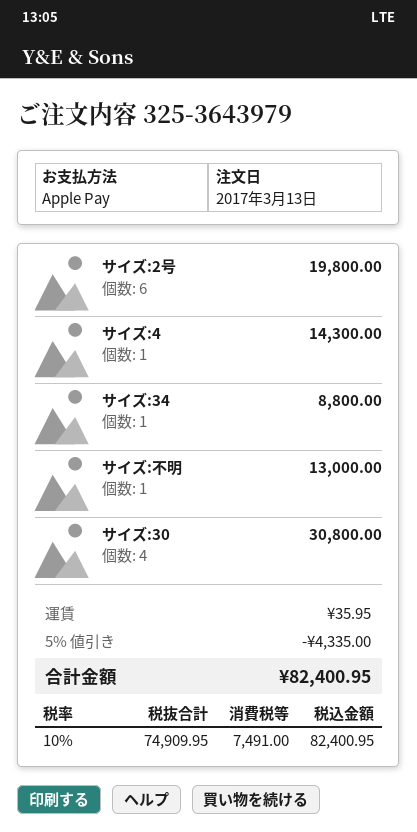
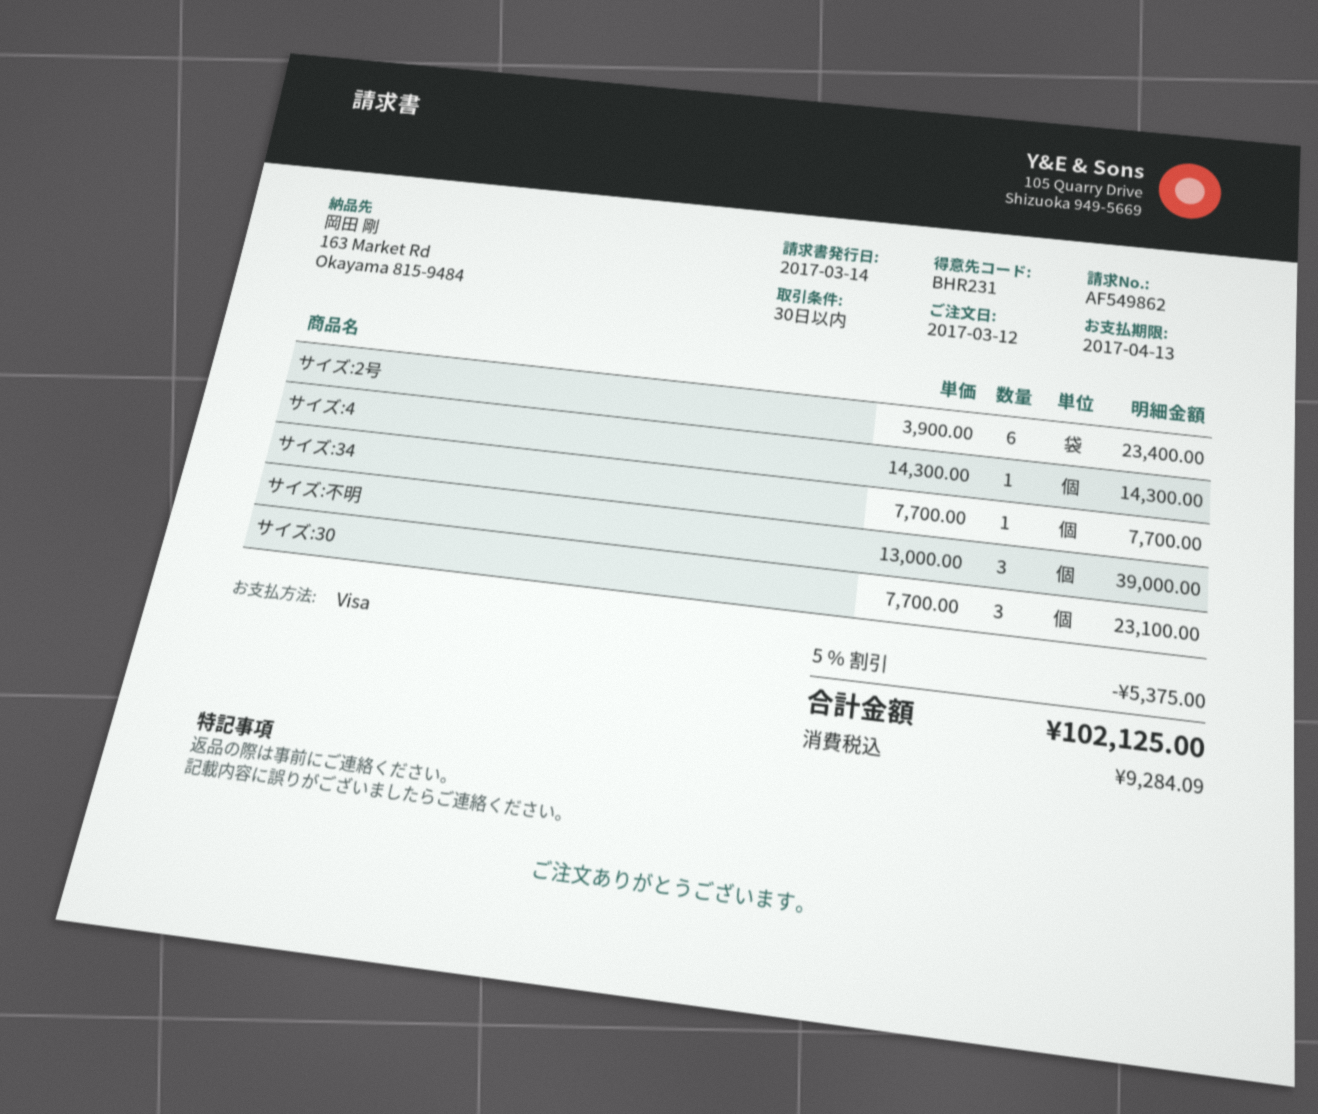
order date: 2017-03-13 -> 2017-03-12
payment method: Apple Pay -> Visa
サイズ:2号: 6 for 19800.00 -> 6 for 23400.00
サイズ:34: 1 for 8800.00 -> 1 for 7700.00
サイズ:不明: 1 for 13000.00 -> 3 for 39000.00
サイズ:30: 4 for 30800.00 -> 3 for 23100.00
discount: 5% = 4335.00 -> 5% = 5375.00
shipping: 35.95 -> none
tax: 7491.00 -> 9284.09
total: 82400.95 -> 102125.00

